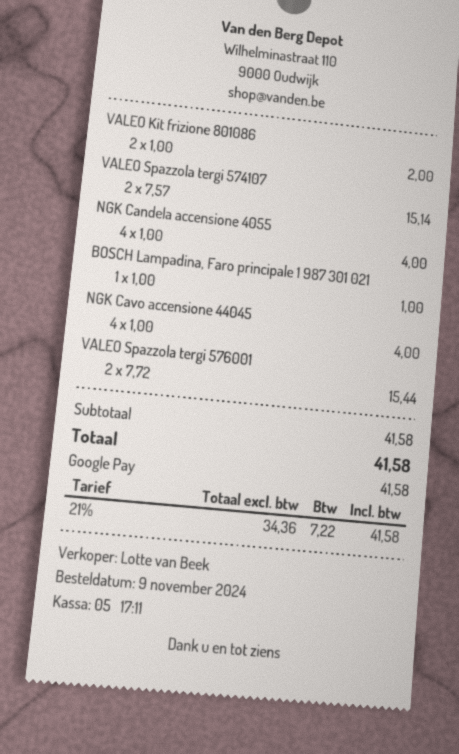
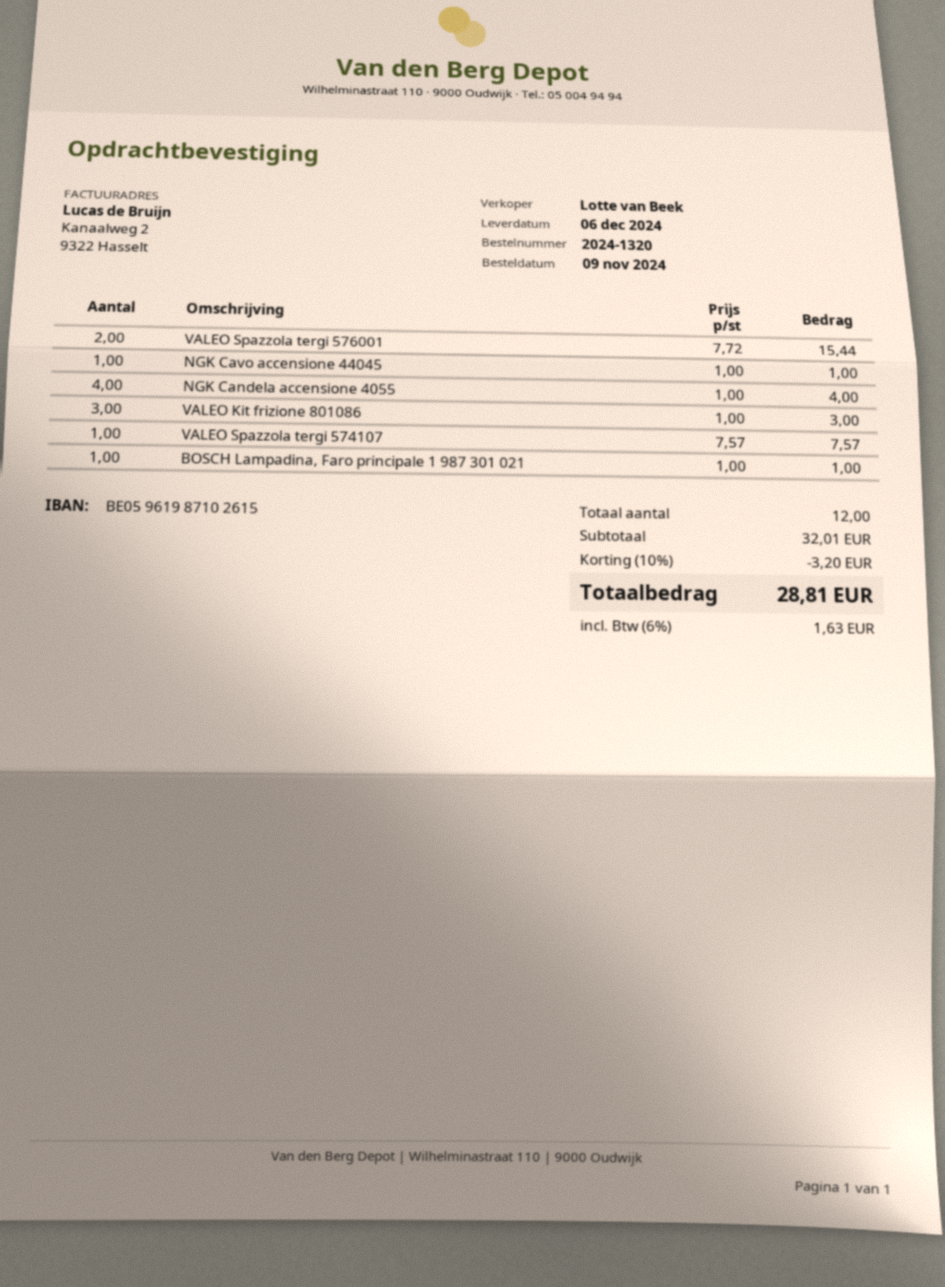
VALEO Kit frizione 801086: 2 x 1.00 = 2.00 -> 3 x 1.00 = 3.00
VALEO Spazzola tergi 574107: 2 x 7.57 = 15.14 -> 1 x 7.57 = 7.57
NGK Cavo accensione 44045: 4 x 1.00 = 4.00 -> 1 x 1.00 = 1.00
subtotal: 41.58 -> 32.01
discount: none -> 10% = 3.20
tax: 21% = 7.22 -> 6% = 1.63
total: 41.58 -> 28.81

